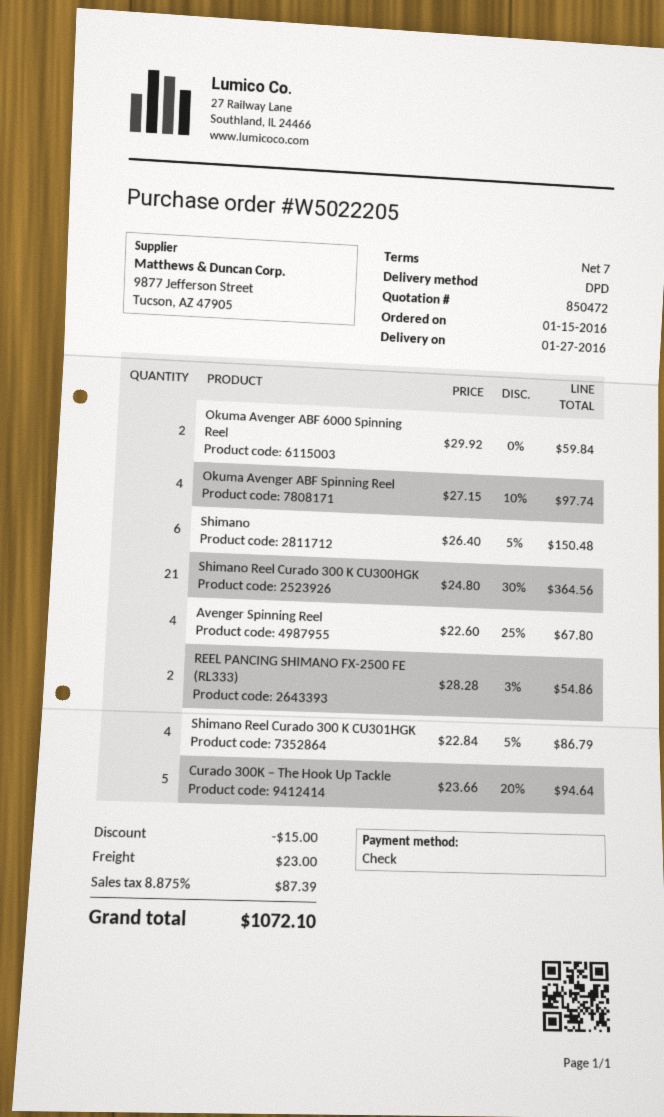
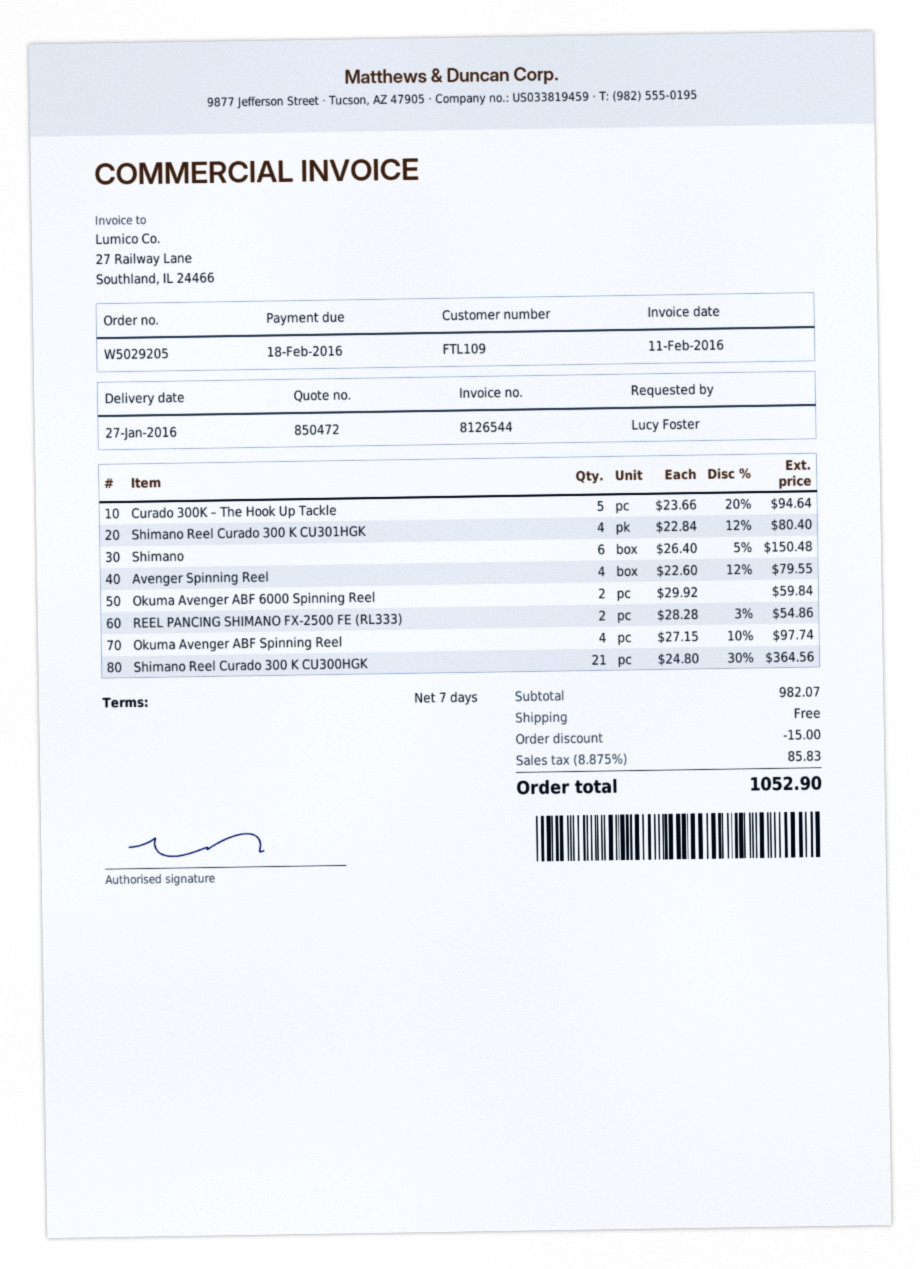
order number: W5022205 -> W5029205
Avenger Spinning Reel: 4 x 22.60 - 25% = 67.80 -> 4 x 22.60 - 12% = 79.55
Shimano Reel Curado 300 K CU301HGK: 4 x 22.84 - 5% = 86.79 -> 4 x 22.84 - 12% = 80.40
shipping: 23.00 -> 0.00
tax: 8.875% = 87.39 -> 8.875% = 85.83
total: 1072.10 -> 1052.90

